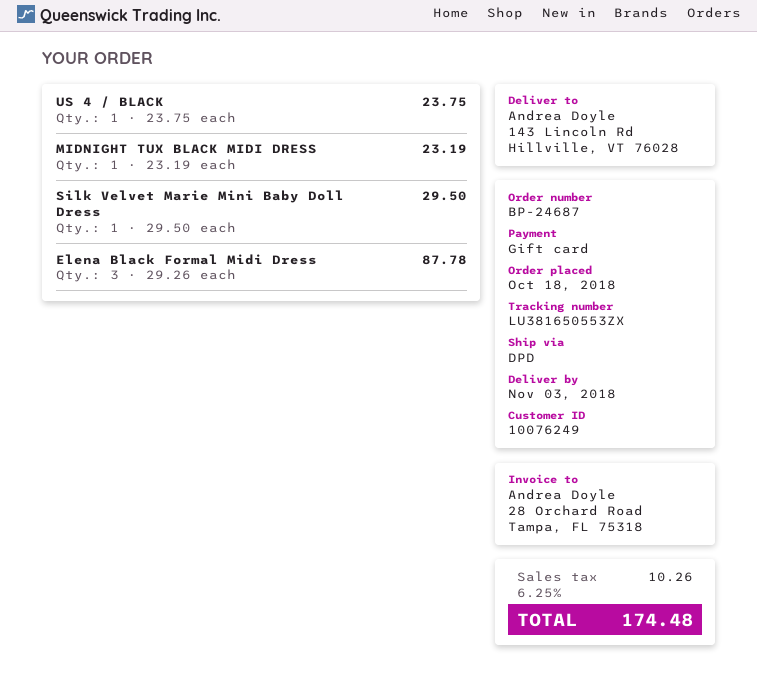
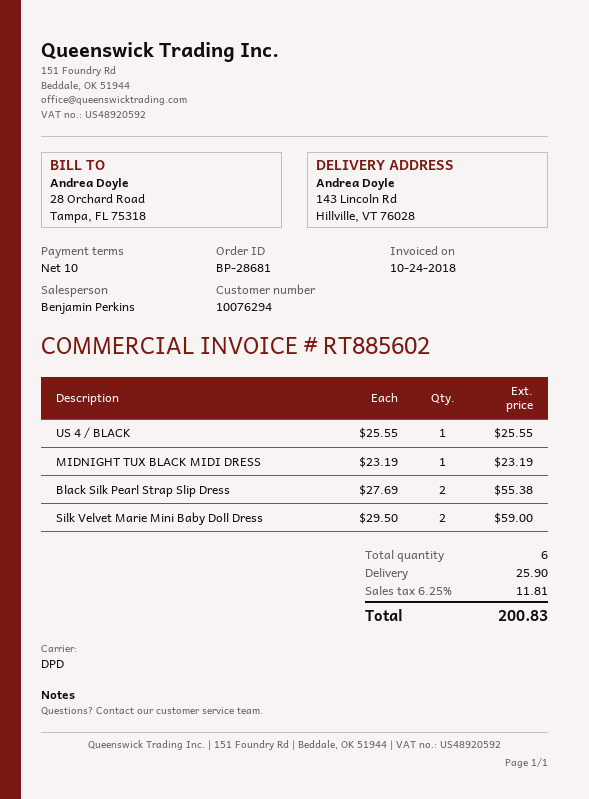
order number: BP-24687 -> BP-28681
customer number: 10076249 -> 10076294
US 4 / BLACK: 1 x 23.75 = 23.75 -> 1 x 25.55 = 25.55
Silk Velvet Marie Mini Baby Doll Dress: 1 x 29.50 = 29.50 -> 2 x 29.50 = 59.00
Elena Black Formal Midi Dress: 3 x 29.26 = 87.78 -> none
Black Silk Pearl Strap Slip Dress: none -> 2 x 27.69 = 55.38
shipping: none -> 25.90
tax: 6.25% = 10.26 -> 6.25% = 11.81
total: 174.48 -> 200.83

